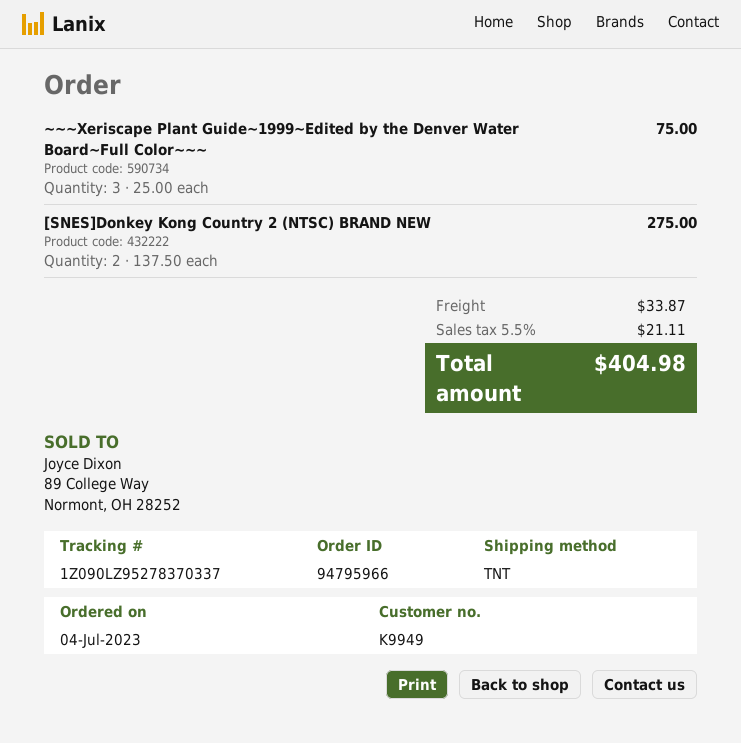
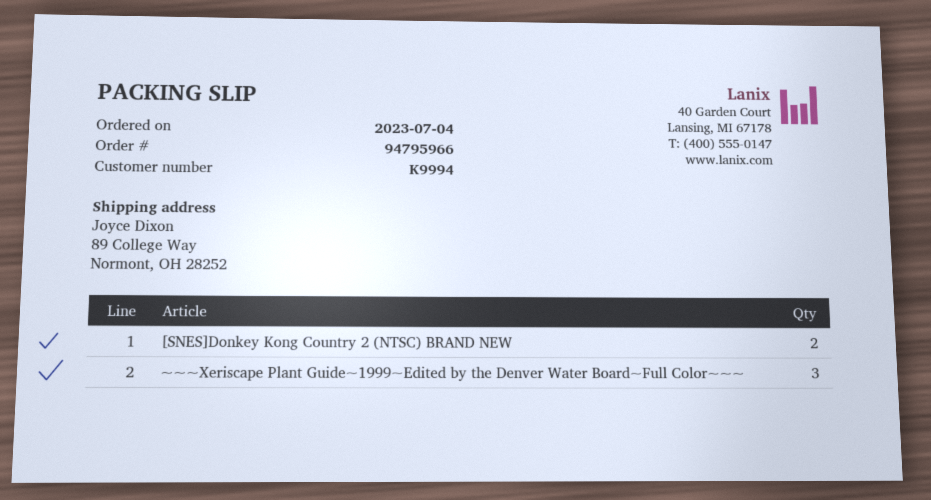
customer number: K9949 -> K9994

